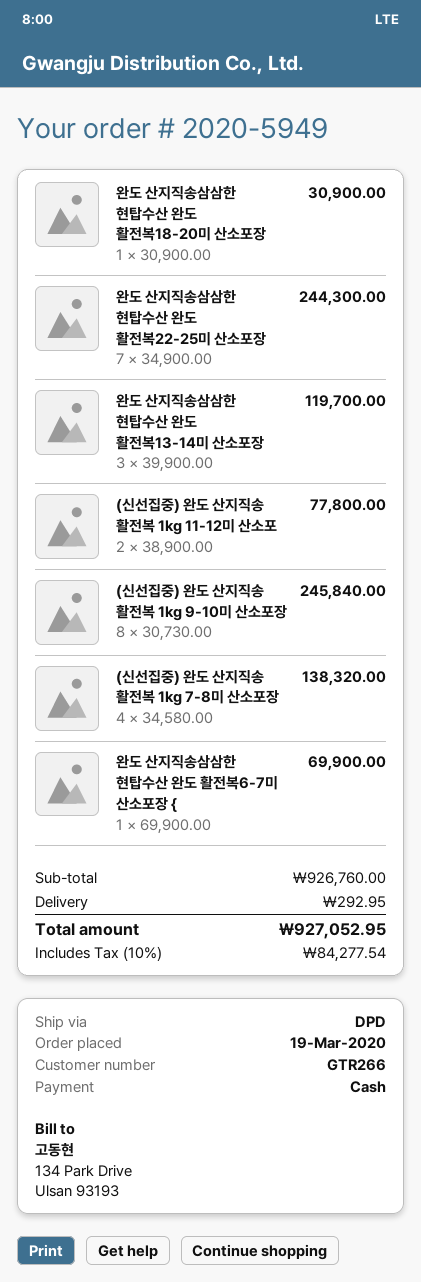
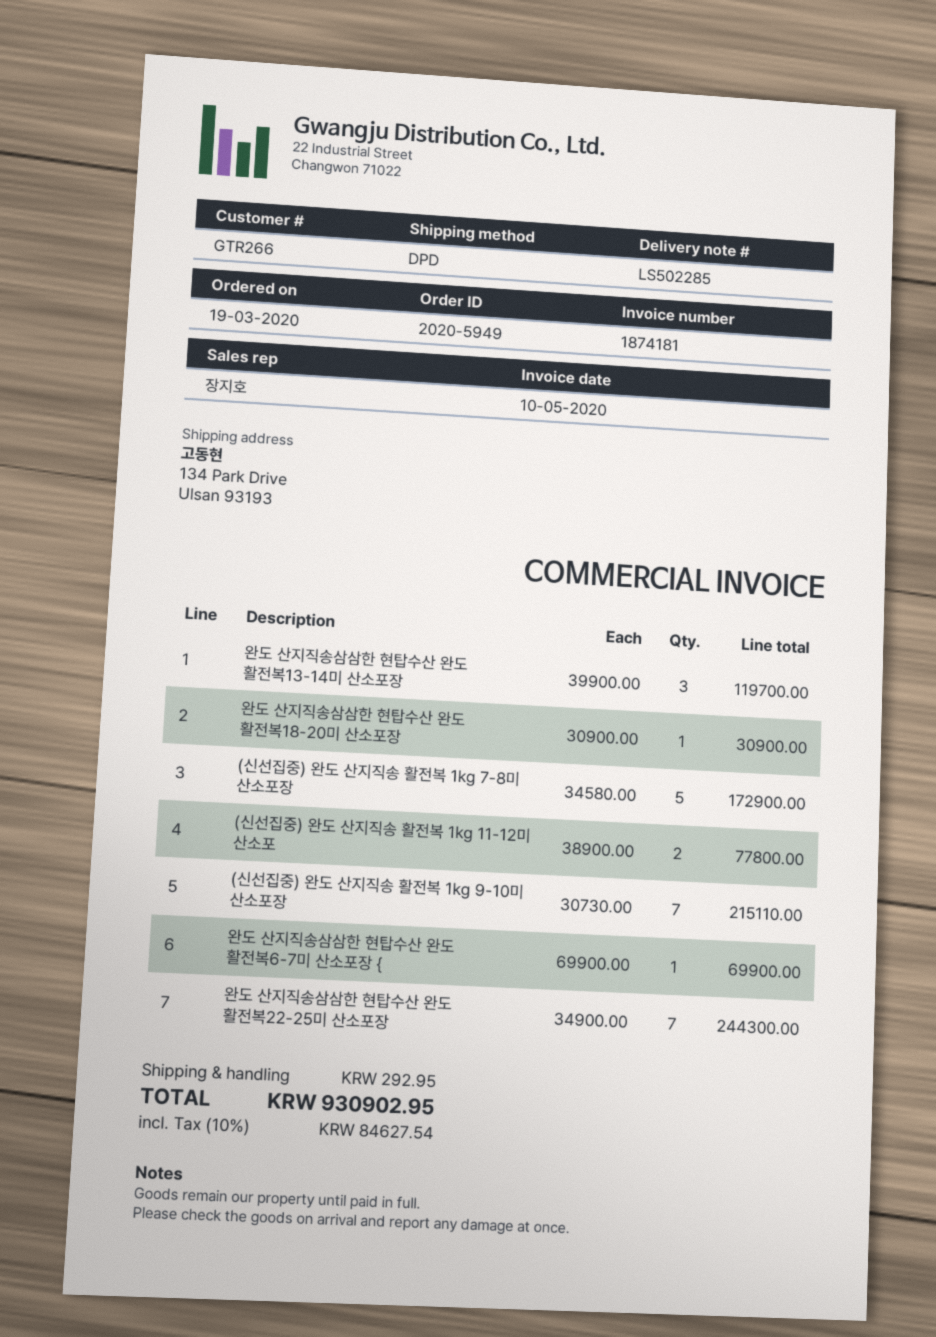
(신선집중) 완도 산지직송 활전복 1kg 9-10미 산소포장: 8 x 30730.00 = 245840.00 -> 7 x 30730.00 = 215110.00
(신선집중) 완도 산지직송 활전복 1kg 7-8미 산소포장: 4 x 34580.00 = 138320.00 -> 5 x 34580.00 = 172900.00
tax: 10% = 84277.54 -> 10% = 84627.54
total: 927052.95 -> 930902.95

